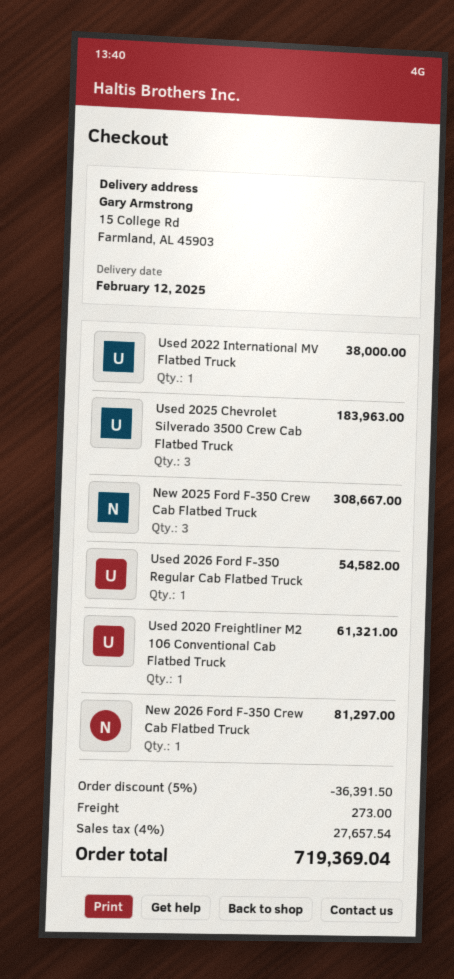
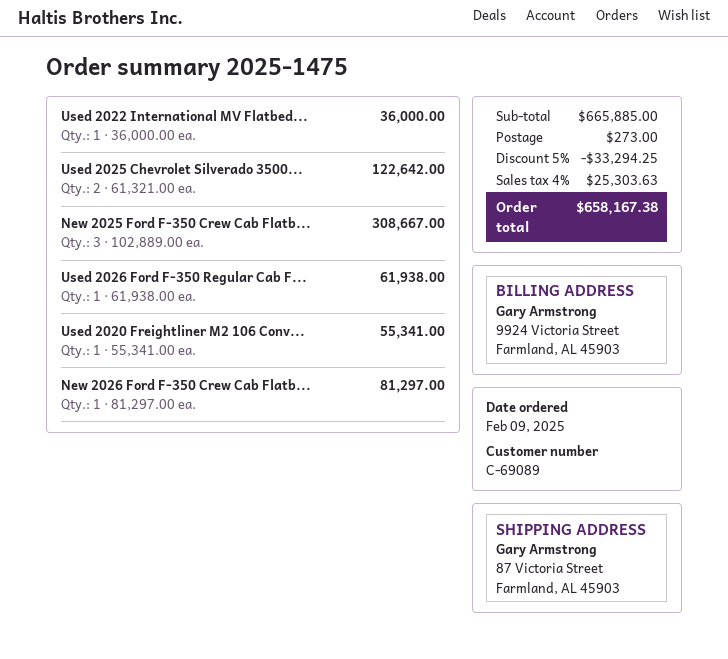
ship to: 15 College Rd, Farmland, AL 45903 -> 87 Victoria Street, Farmland, AL 45903
Used 2022 International MV Flatbed Truck: 1 for 38000.00 -> 1 for 36000.00
Used 2025 Chevrolet Silverado 3500 Crew Cab Flatbed Truck: 3 for 183963.00 -> 2 for 122642.00
Used 2026 Ford F-350 Regular Cab Flatbed Truck: 1 for 54582.00 -> 1 for 61938.00
Used 2020 Freightliner M2 106 Conventional Cab Flatbed Truck: 1 for 61321.00 -> 1 for 55341.00
discount: 5% = 36391.50 -> 5% = 33294.25
tax: 4% = 27657.54 -> 4% = 25303.63
total: 719369.04 -> 658167.38

